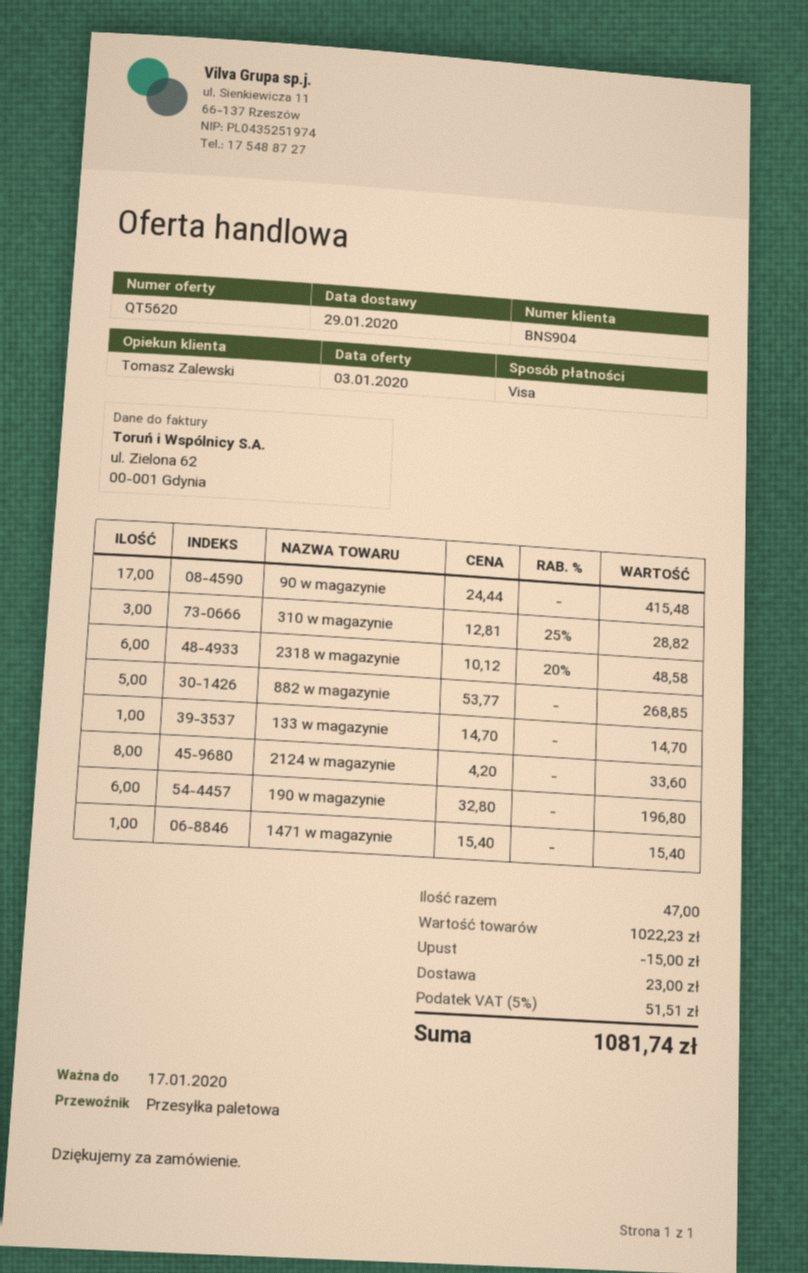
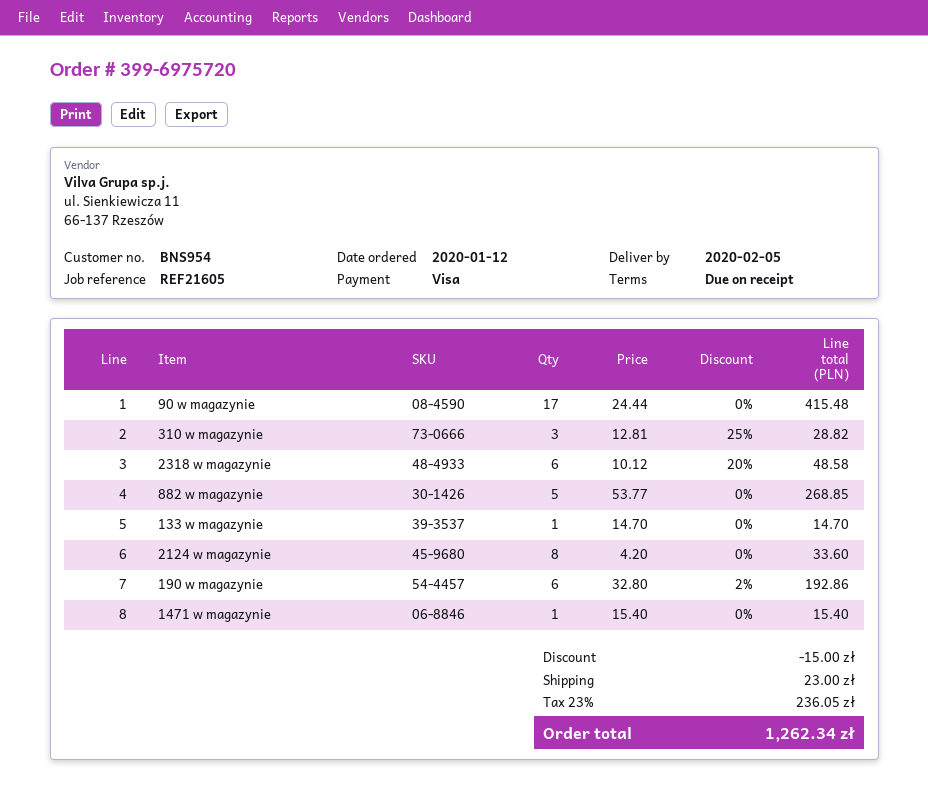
delivery date: 2020-01-29 -> 2020-02-05
customer number: BNS904 -> BNS954
190 w magazynie: 6 x 32.80 = 196.80 -> 6 x 32.80 - 2% = 192.86
tax: 5% = 51.51 -> 23% = 236.05
total: 1081.74 -> 1262.34

